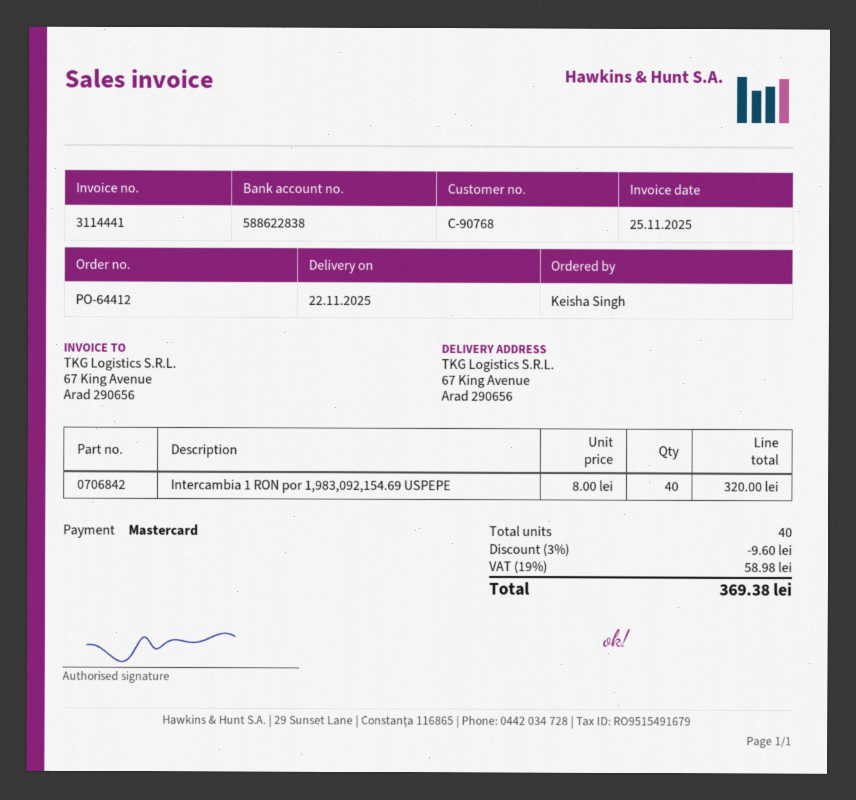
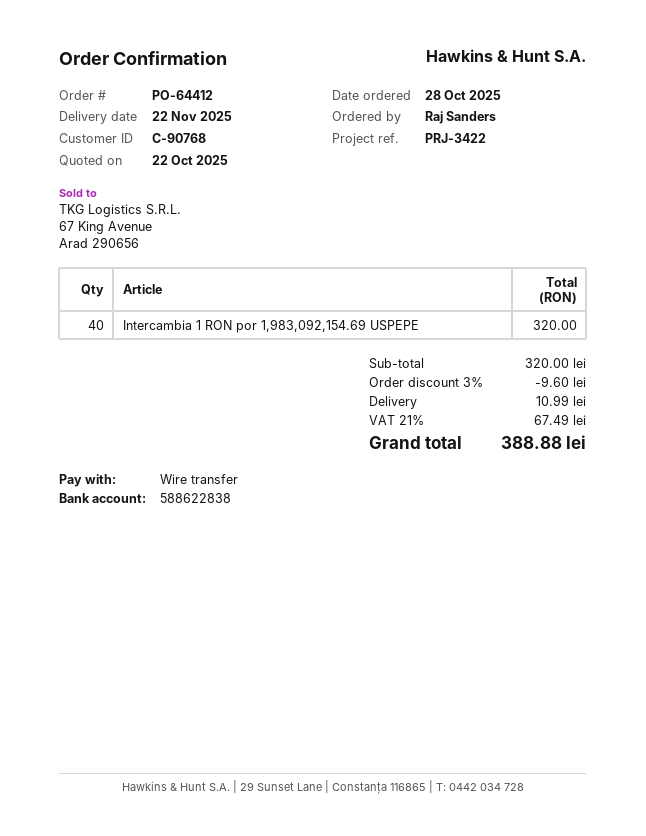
ordered by: Keisha Singh -> Raj Sanders
payment method: Mastercard -> bank transfer
shipping: none -> 10.99
tax: 19% = 58.98 -> 21% = 67.49
total: 369.38 -> 388.88

